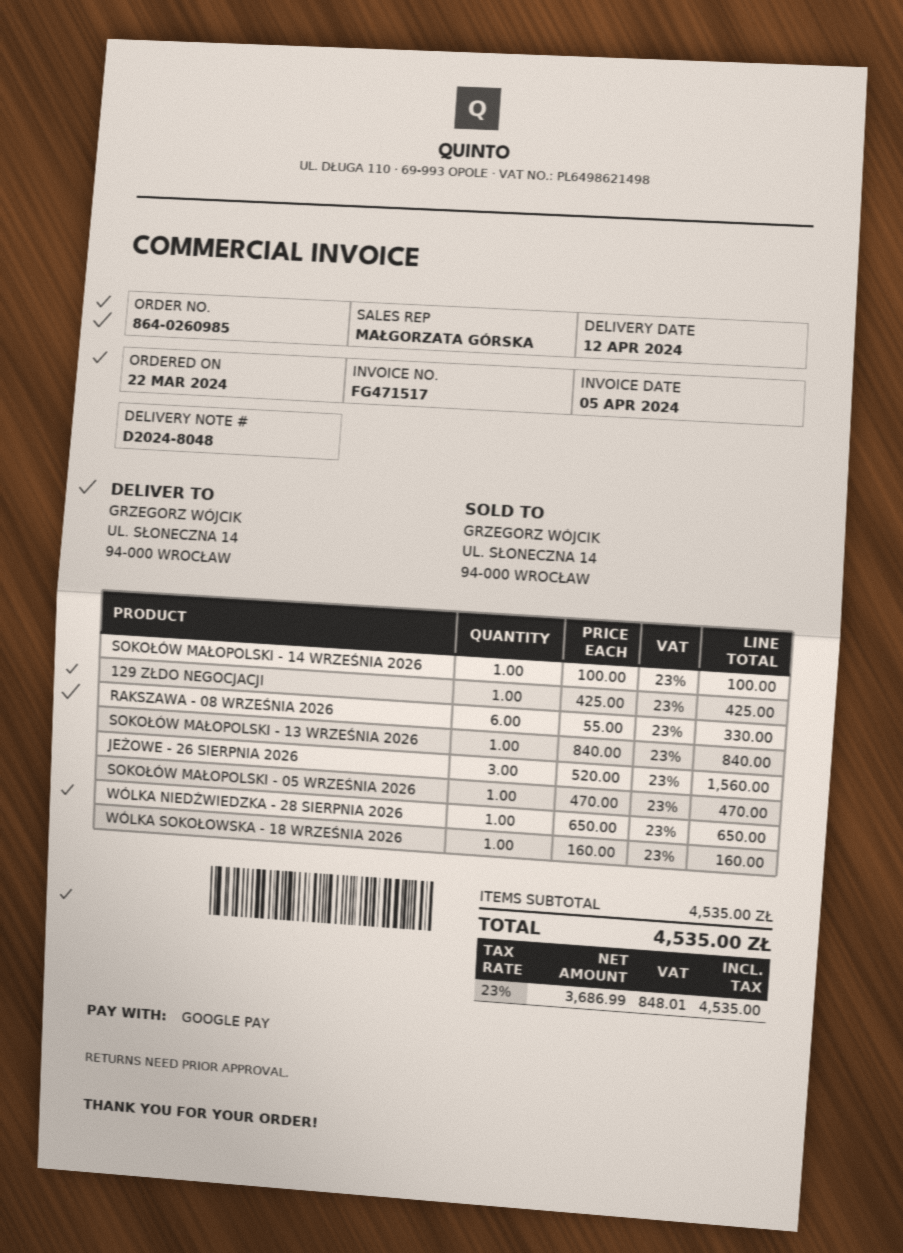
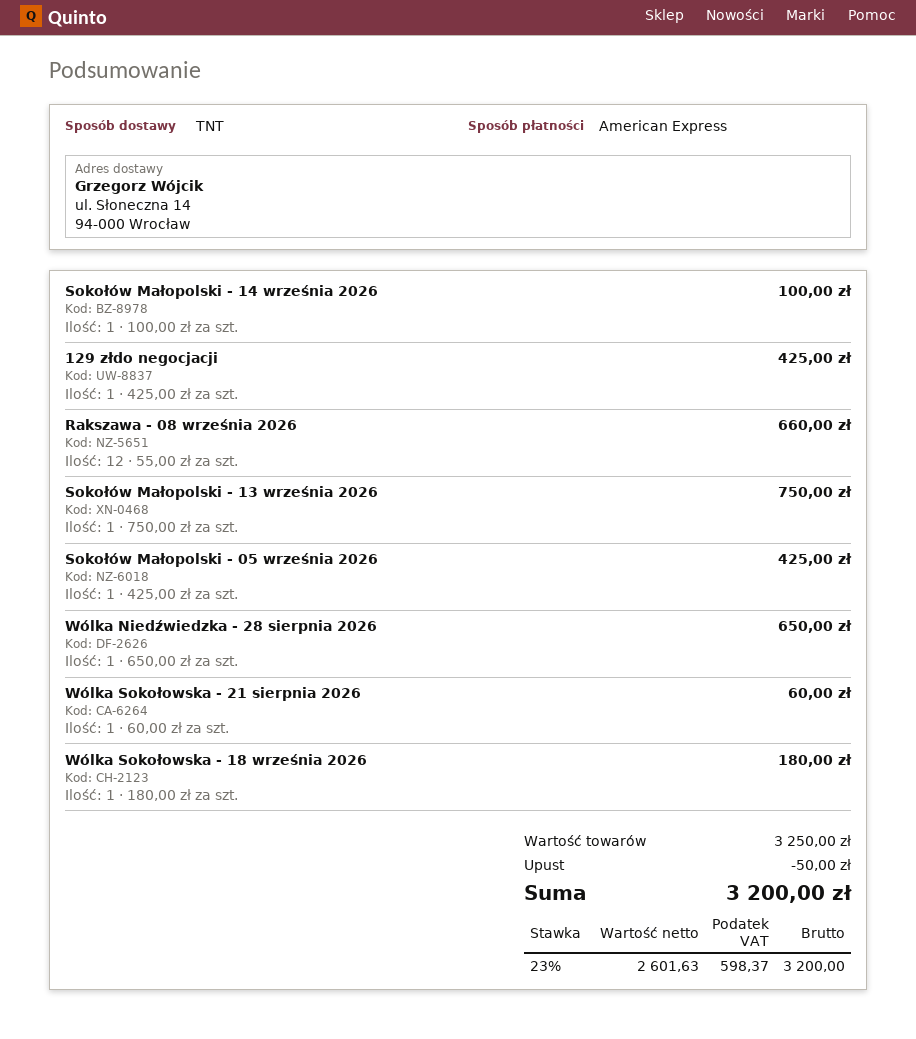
payment method: Google Pay -> American Express
RAKSZAWA - 08 WRZEŚNIA 2026: 6 x 55.00 = 330.00 -> 12 x 55.00 = 660.00
SOKOŁÓW MAŁOPOLSKI - 13 WRZEŚNIA 2026: 1 x 840.00 = 840.00 -> 1 x 750.00 = 750.00
JEŻOWE - 26 SIERPNIA 2026: 3 x 520.00 = 1560.00 -> none
SOKOŁÓW MAŁOPOLSKI - 05 WRZEŚNIA 2026: 1 x 470.00 = 470.00 -> 1 x 425.00 = 425.00
WÓLKA SOKOŁOWSKA - 18 WRZEŚNIA 2026: 1 x 160.00 = 160.00 -> 1 x 180.00 = 180.00
Wólka Sokołowska - 21 sierpnia 2026: none -> 1 x 60.00 = 60.00
subtotal: 4535.00 -> 3250.00
discount: none -> 50.00
net: 3686.99 -> 2601.63
tax: 23% = 848.01 -> 23% = 598.37
total: 4535.00 -> 3200.00

